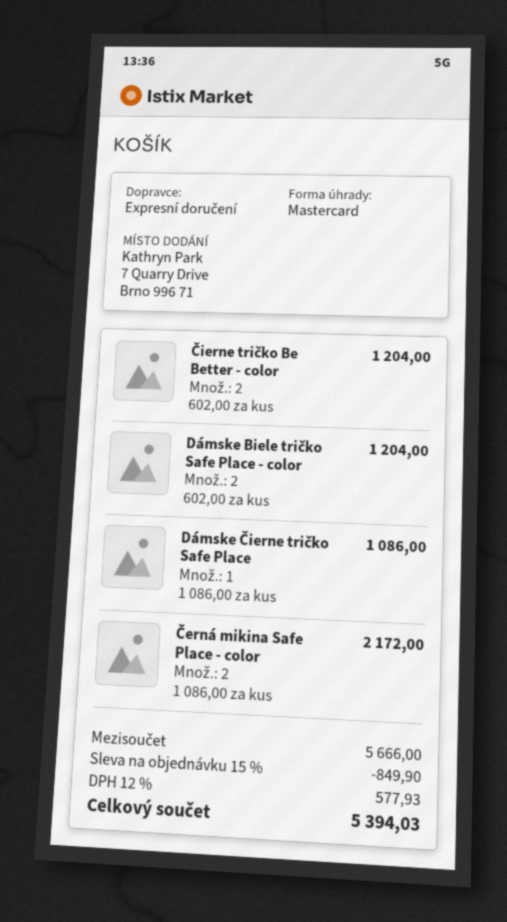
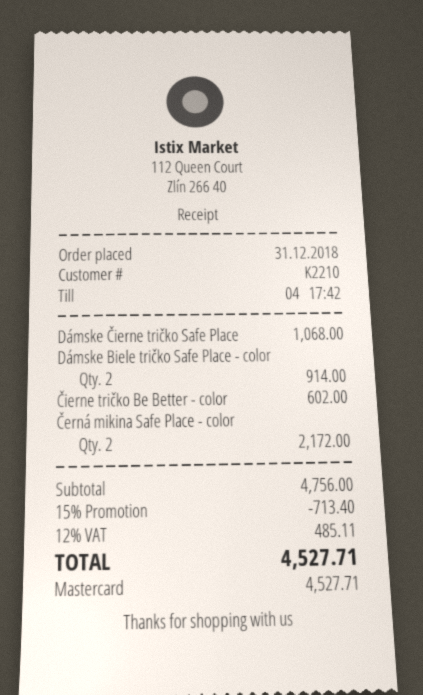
Čierne tričko Be Better - color: 2 for 1204.00 -> 1 for 602.00
Dámske Biele tričko Safe Place - color: 2 for 1204.00 -> 2 for 914.00
Dámske Čierne tričko Safe Place: 1 for 1086.00 -> 1 for 1068.00
subtotal: 5666.00 -> 4756.00
discount: 15% = 849.90 -> 15% = 713.40
tax: 12% = 577.93 -> 12% = 485.11
total: 5394.03 -> 4527.71

